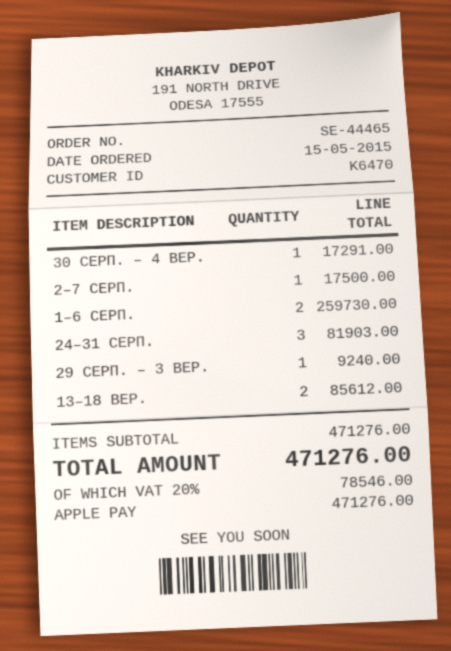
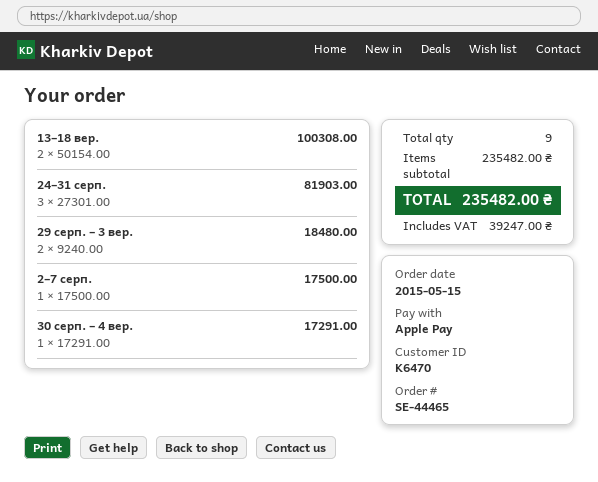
1–6 СЕРП.: 2 for 259730.00 -> none
29 СЕРП. – 3 ВЕР.: 1 for 9240.00 -> 2 for 18480.00
13–18 ВЕР.: 2 for 85612.00 -> 2 for 100308.00
subtotal: 471276.00 -> 235482.00
tax: 78546.00 -> 39247.00
total: 471276.00 -> 235482.00

